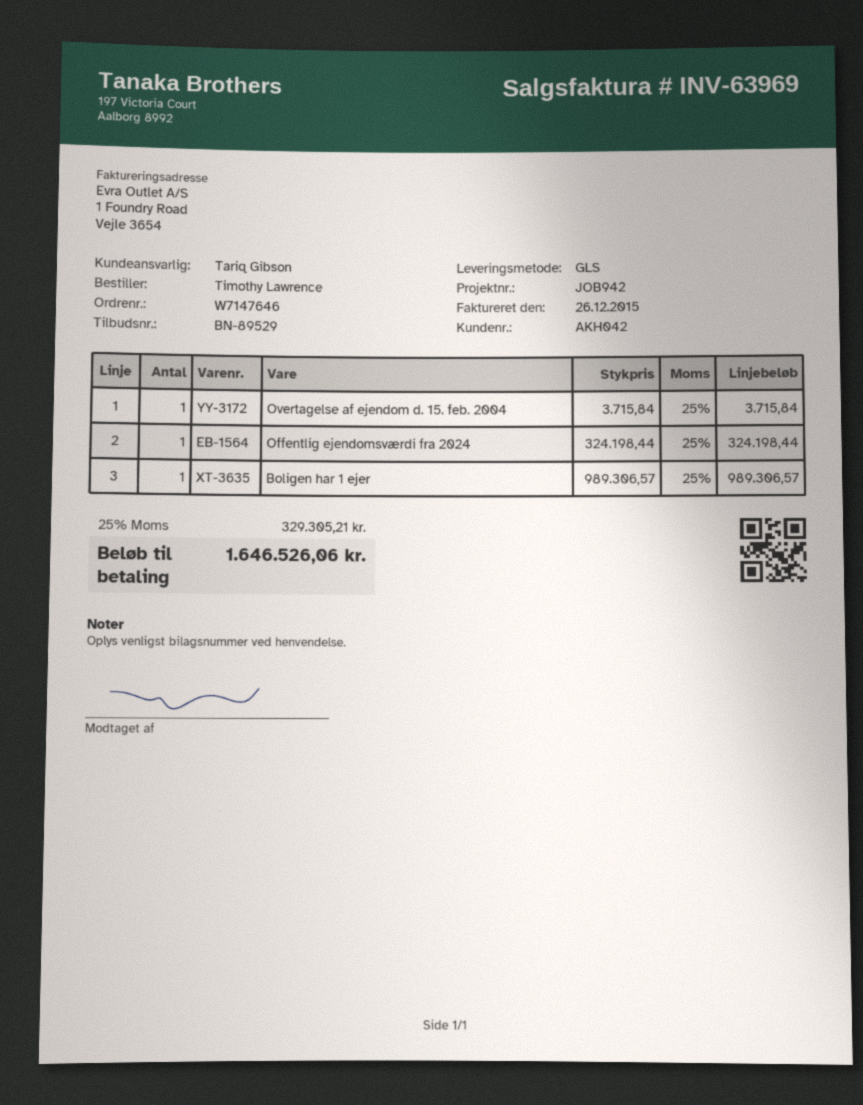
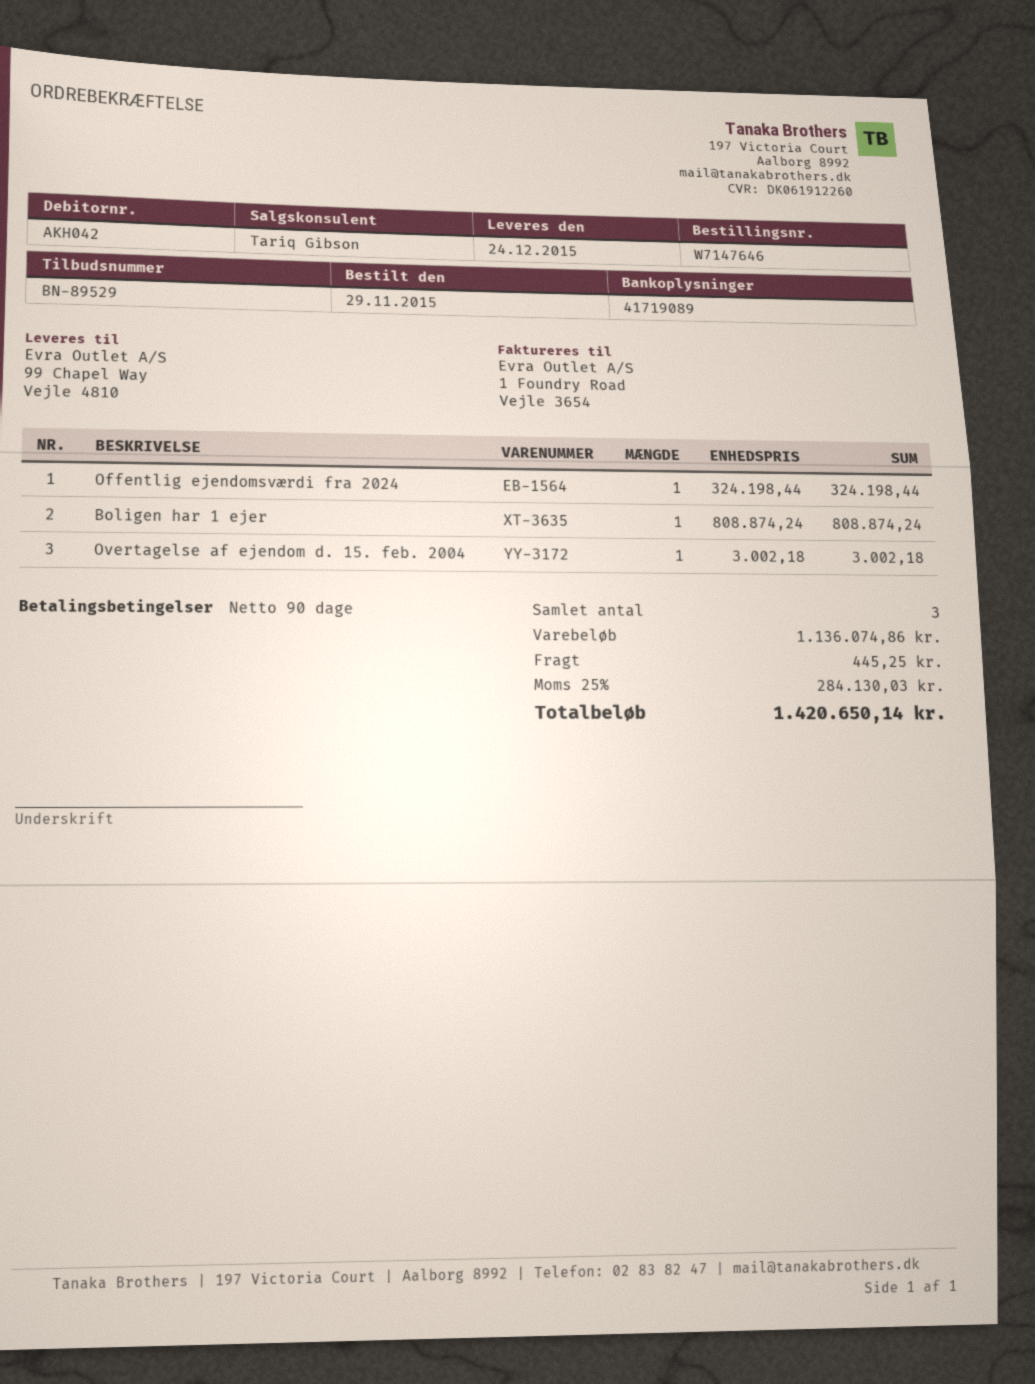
Overtagelse af ejendom d. 15. feb. 2004: 1 x 3715.84 = 3715.84 -> 1 x 3002.18 = 3002.18
Boligen har 1 ejer: 1 x 989306.57 = 989306.57 -> 1 x 808874.24 = 808874.24
shipping: none -> 445.25
tax: 25% = 329305.21 -> 25% = 284130.03
total: 1646526.06 -> 1420650.14

